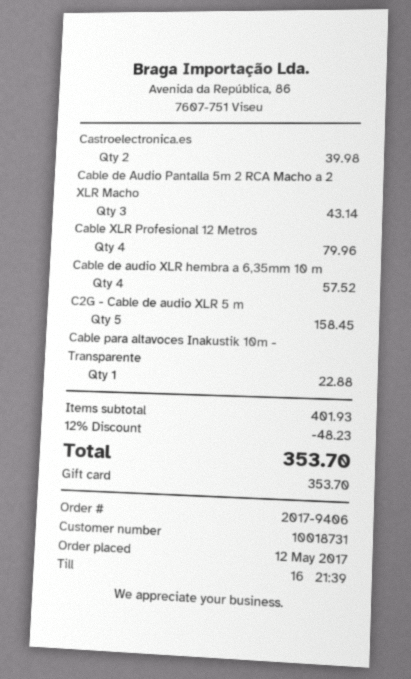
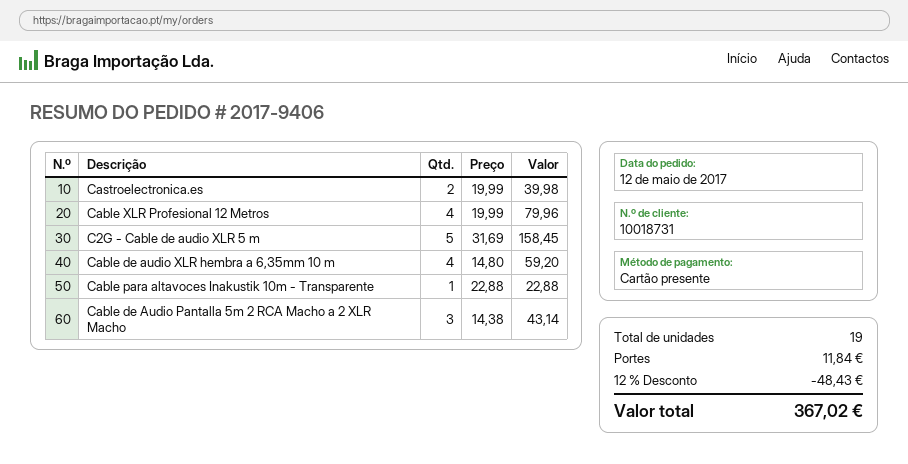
Cable de audio XLR hembra a 6,35mm 10 m: 4 for 57.52 -> 4 for 59.20
discount: 12% = 48.23 -> 12% = 48.43
shipping: none -> 11.84
total: 353.70 -> 367.02

